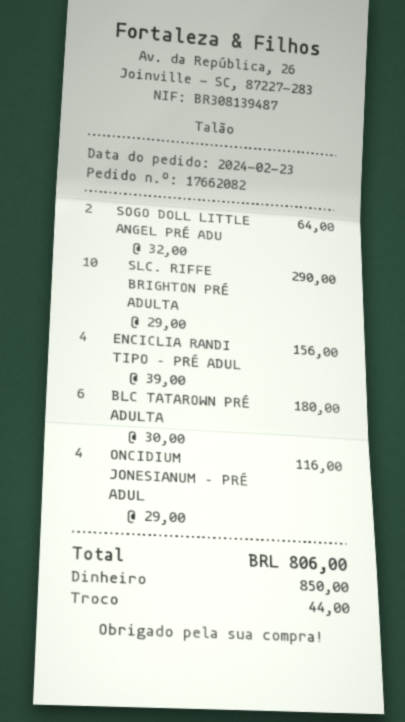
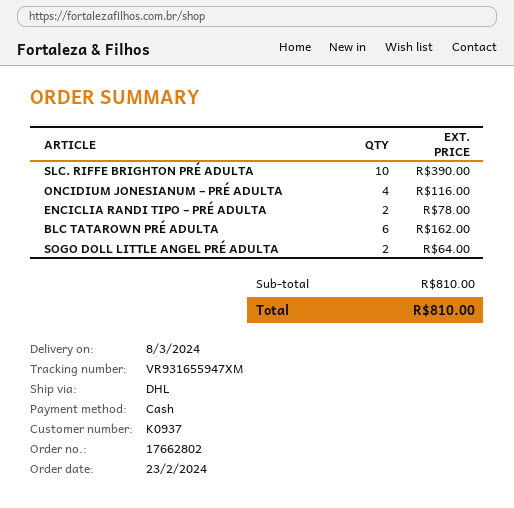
order number: 17662082 -> 17662802
SLC. RIFFE BRIGHTON PRÉ ADULTA: 10 for 290.00 -> 10 for 390.00
ENCICLIA RANDI TIPO – PRÉ ADUL: 4 for 156.00 -> 2 for 78.00
BLC TATAROWN PRÉ ADULTA: 6 for 180.00 -> 6 for 162.00
total: 806.00 -> 810.00

